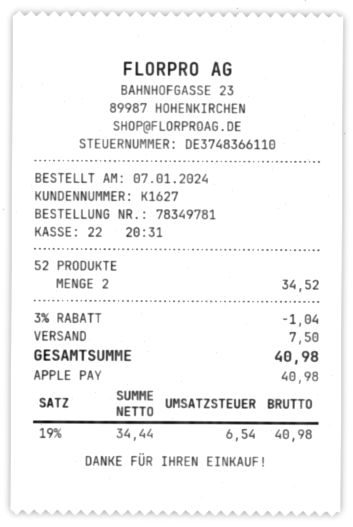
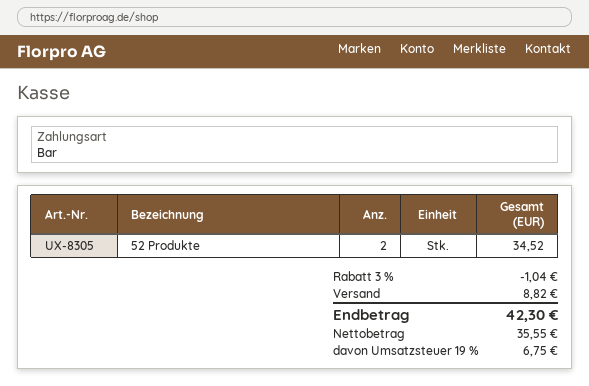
payment method: Apple Pay -> cash
shipping: 7.50 -> 8.82
net: 34.44 -> 35.55
tax: 19% = 6.54 -> 19% = 6.75
total: 40.98 -> 42.30

